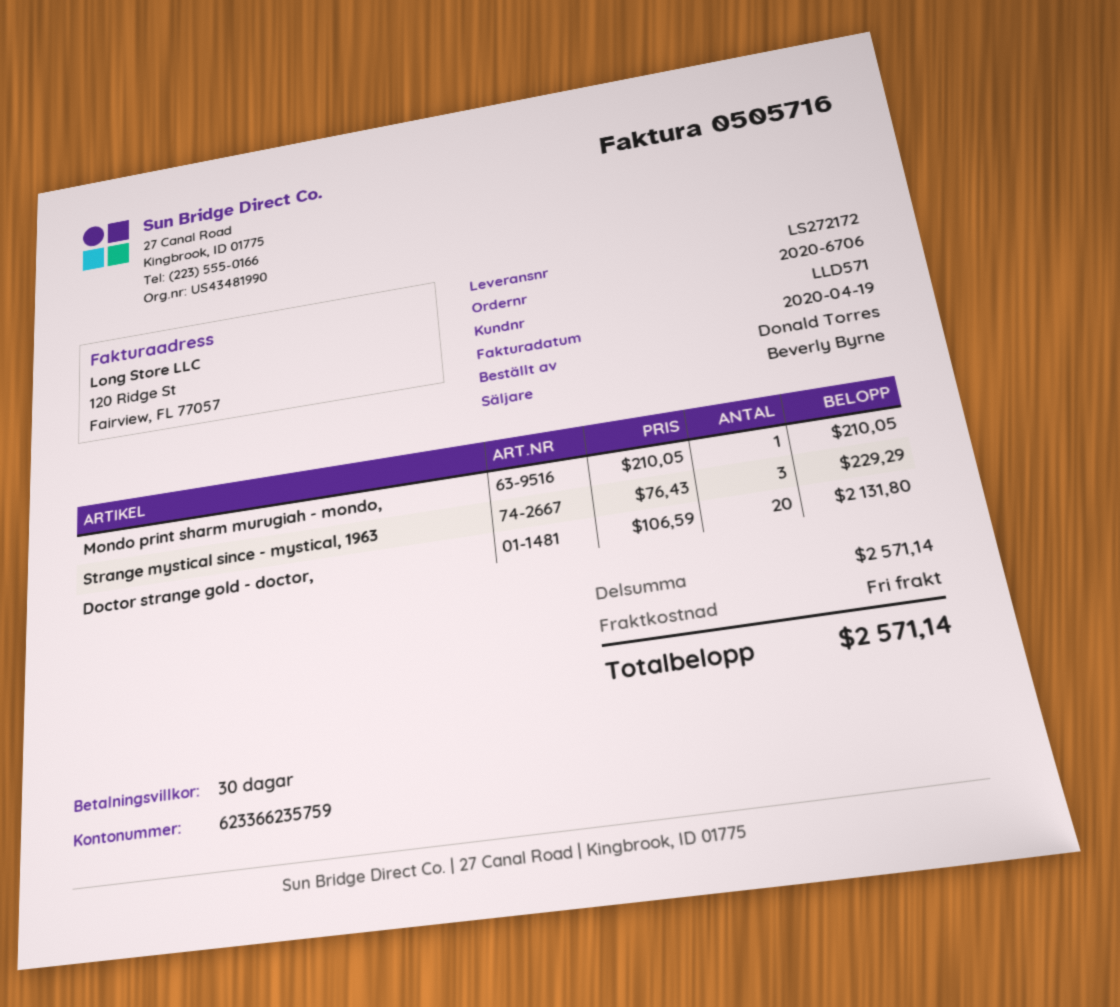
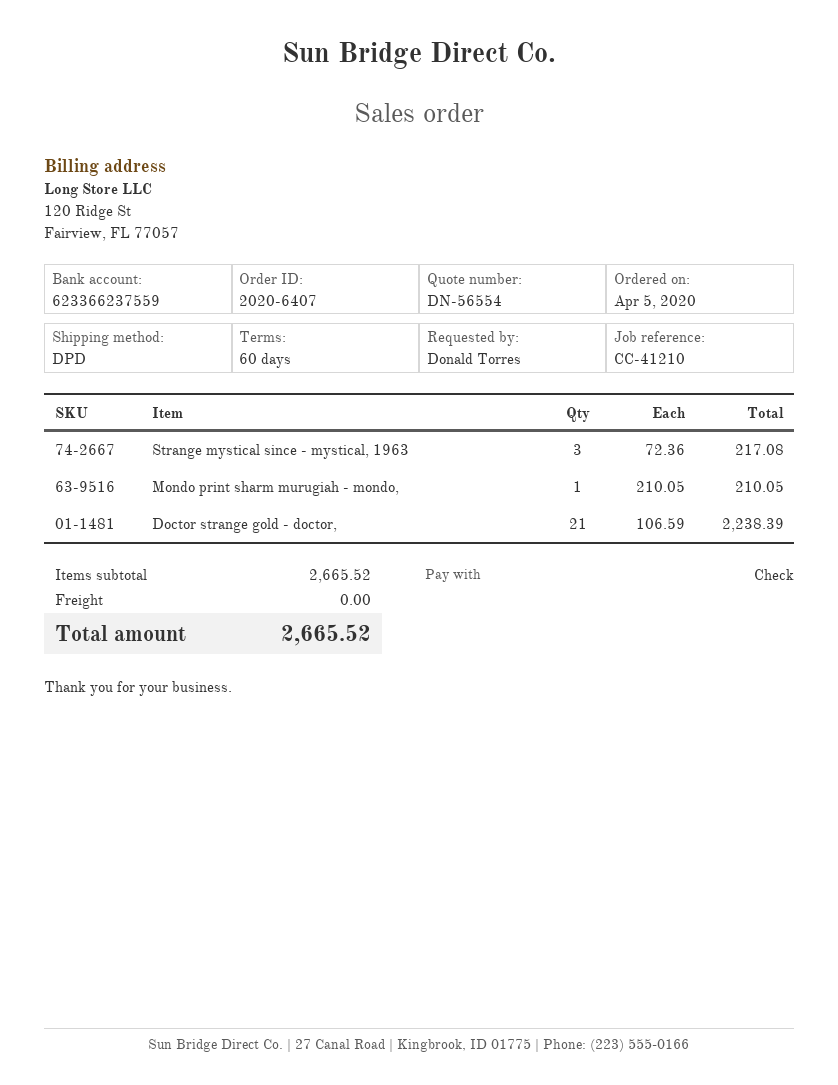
order number: 2020-6706 -> 2020-6407
payment terms: 30 days -> 60 days
bank account: 623366235759 -> 623366237559
Strange mystical since - mystical, 1963: 3 x 76.43 = 229.29 -> 3 x 72.36 = 217.08
Doctor strange gold - doctor,: 20 x 106.59 = 2131.80 -> 21 x 106.59 = 2238.39
subtotal: 2571.14 -> 2665.52
total: 2571.14 -> 2665.52

